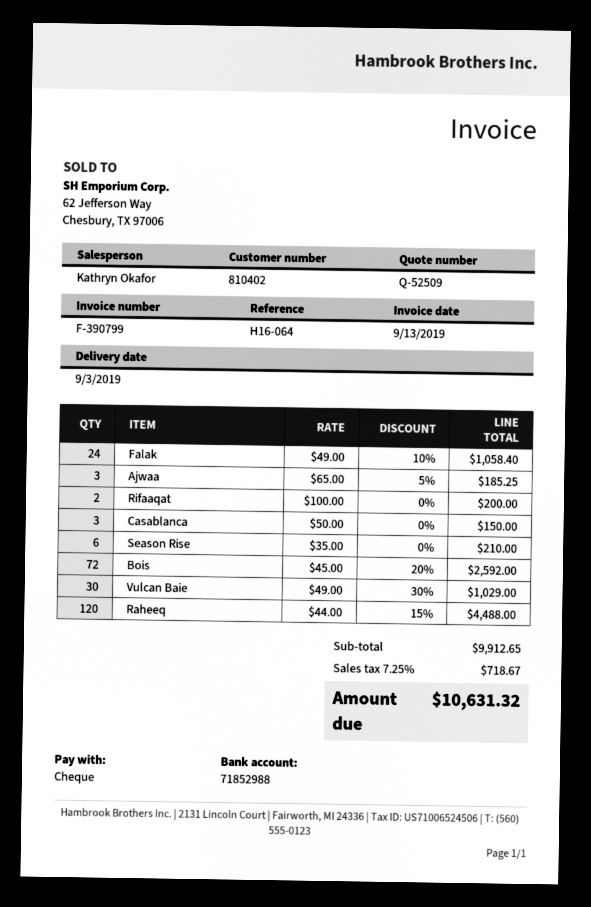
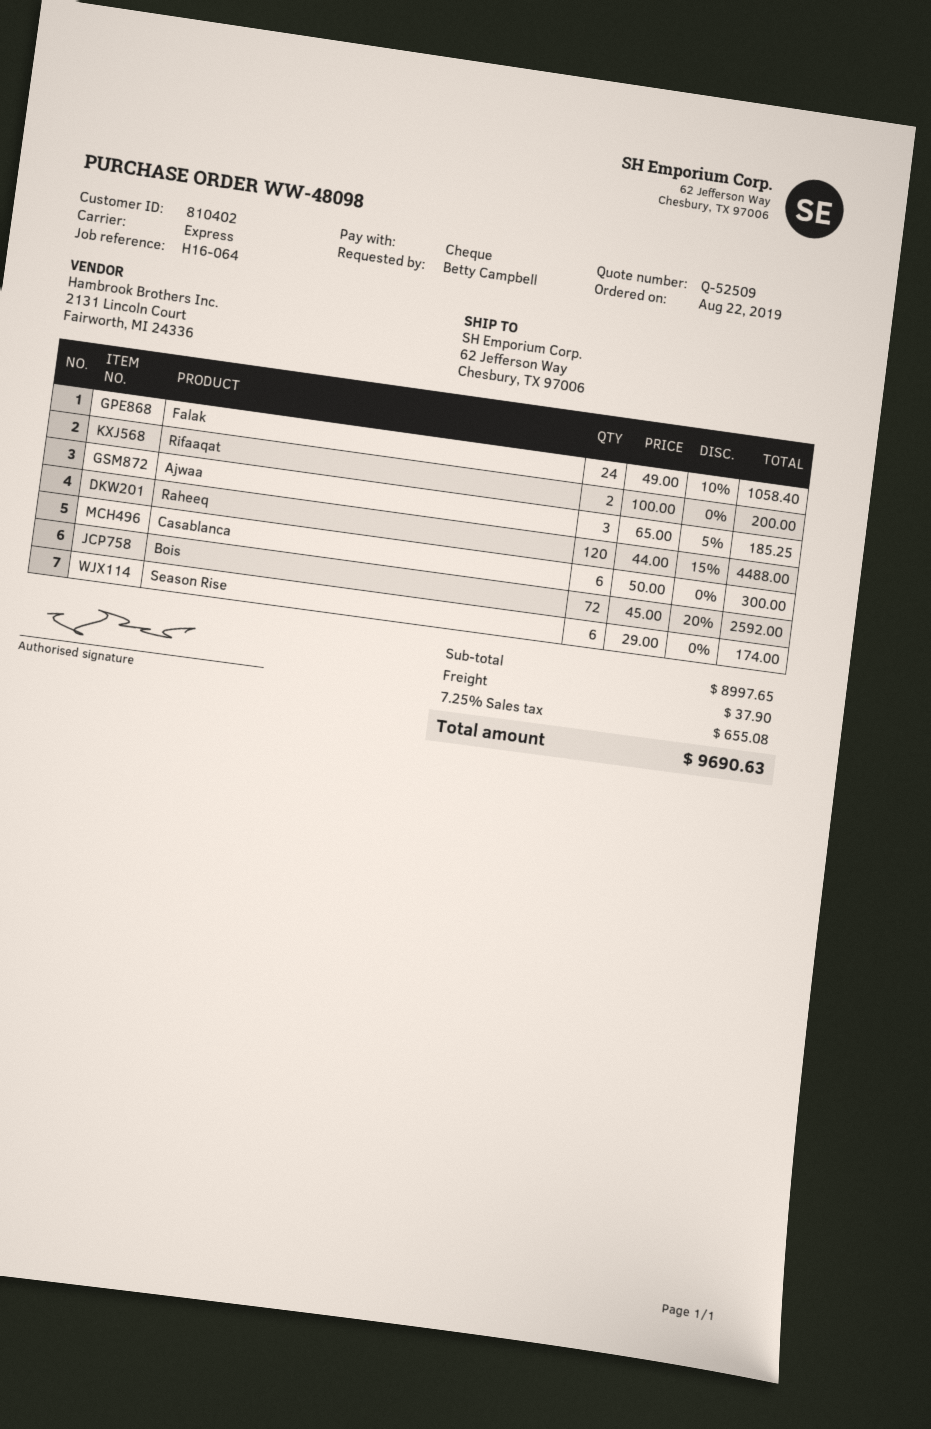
Casablanca: 3 x 50.00 = 150.00 -> 6 x 50.00 = 300.00
Season Rise: 6 x 35.00 = 210.00 -> 6 x 29.00 = 174.00
Vulcan Baie: 30 x 49.00 - 30% = 1029.00 -> none
subtotal: 9912.65 -> 8997.65
shipping: none -> 37.90
tax: 7.25% = 718.67 -> 7.25% = 655.08
total: 10631.32 -> 9690.63

